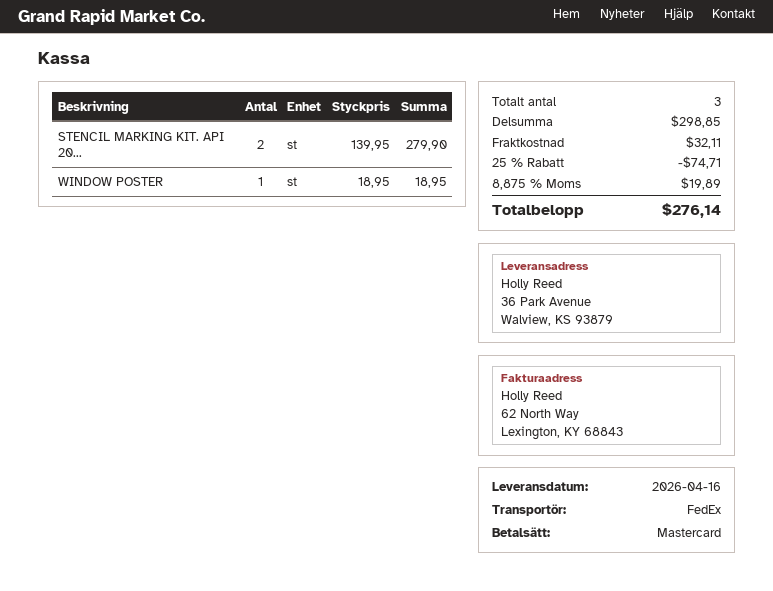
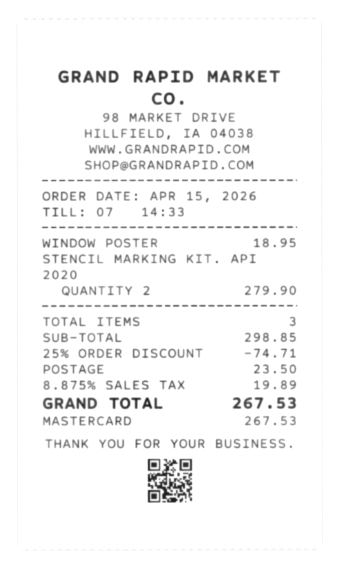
shipping: 32.11 -> 23.50
total: 276.14 -> 267.53

